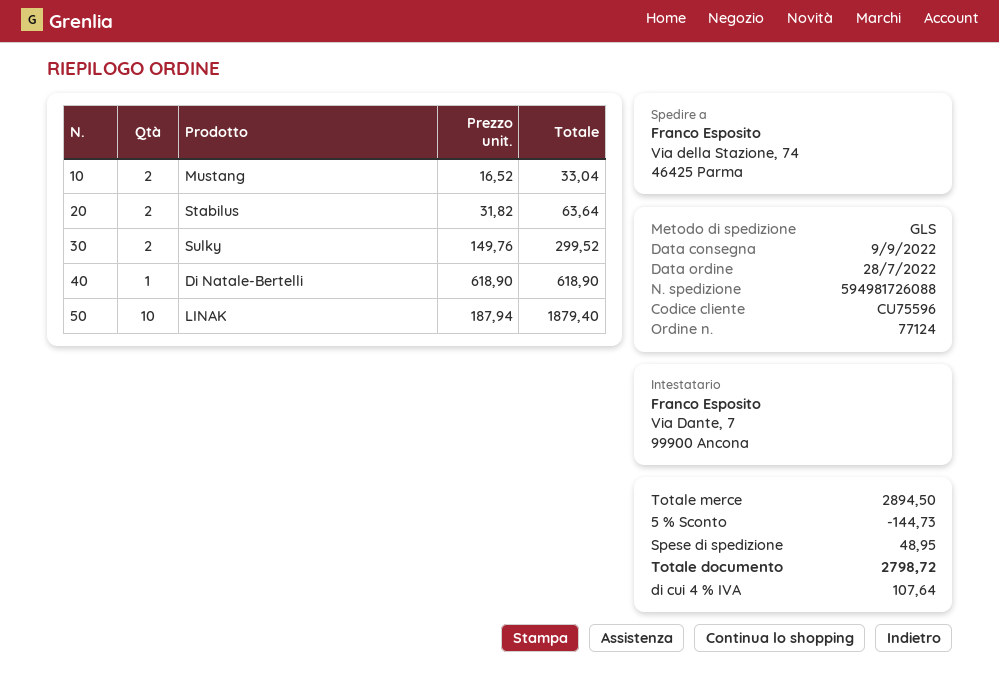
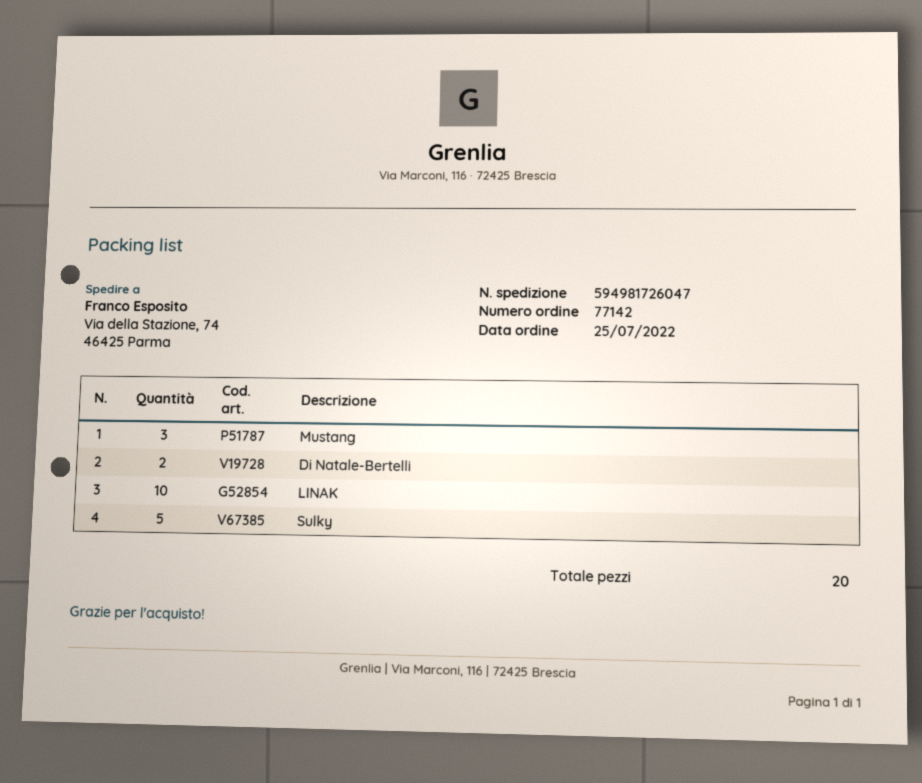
order number: 77124 -> 77142
order date: 2022-07-28 -> 2022-07-25
tracking number: 594981726088 -> 594981726047
Mustang: 2 -> 3
Stabilus: 2 -> none
Sulky: 2 -> 5
Di Natale-Bertelli: 1 -> 2

